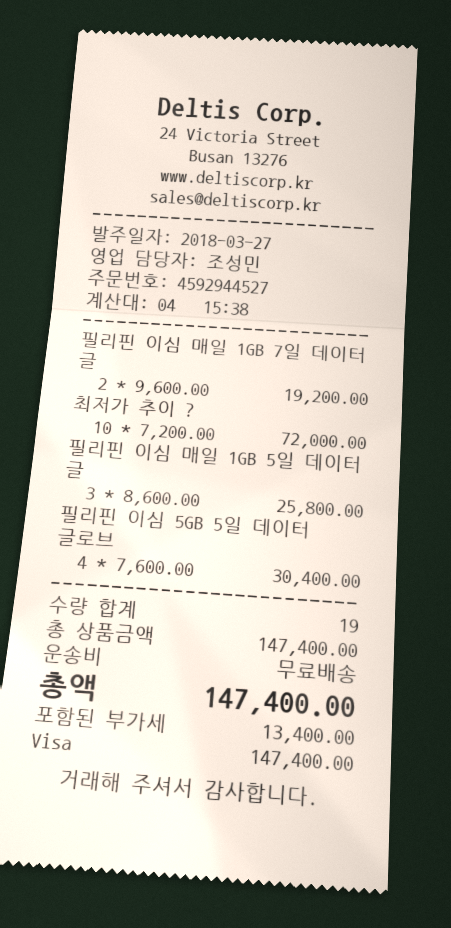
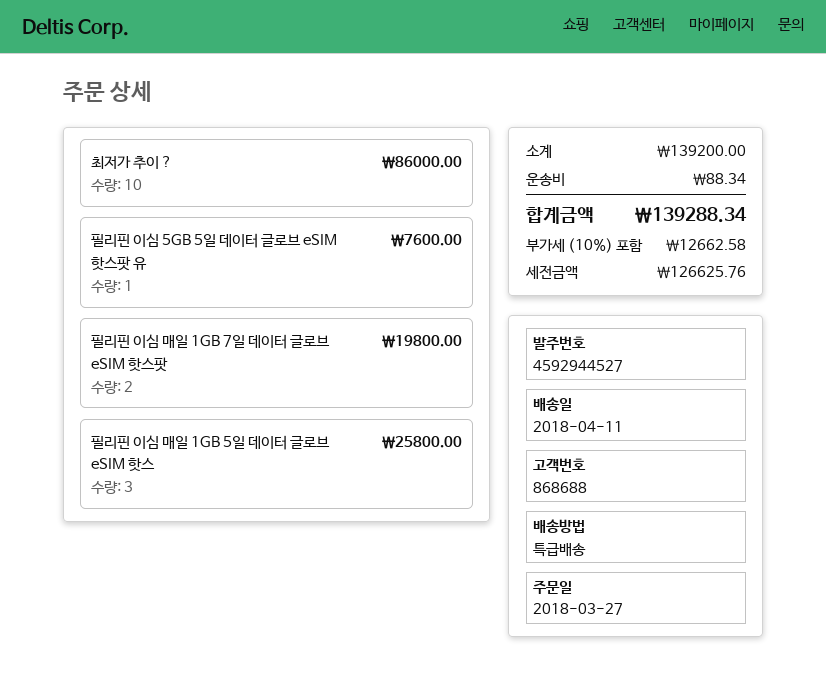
필리핀 이심 매일 1GB 7일 데이터 글: 2 for 19200.00 -> 2 for 19800.00
최저가 추이 ?: 10 for 72000.00 -> 10 for 86000.00
필리핀 이심 5GB 5일 데이터 글로브: 4 for 30400.00 -> 1 for 7600.00
subtotal: 147400.00 -> 139200.00
shipping: 0.00 -> 88.34
tax: 13400.00 -> 12662.58
total: 147400.00 -> 139288.34

